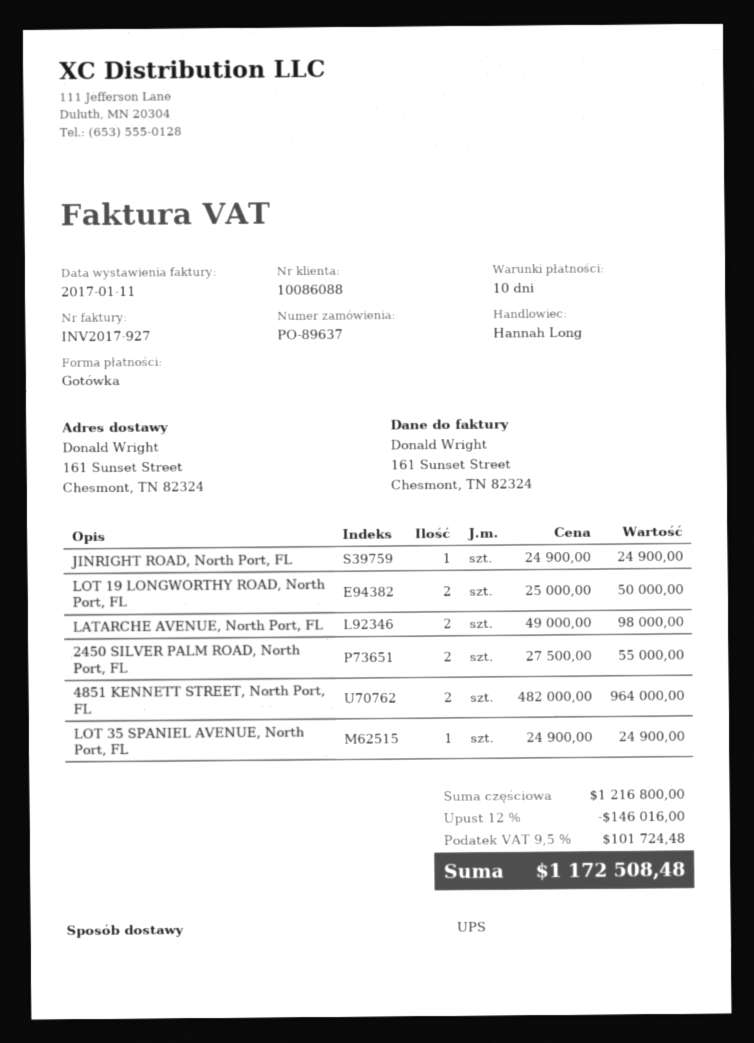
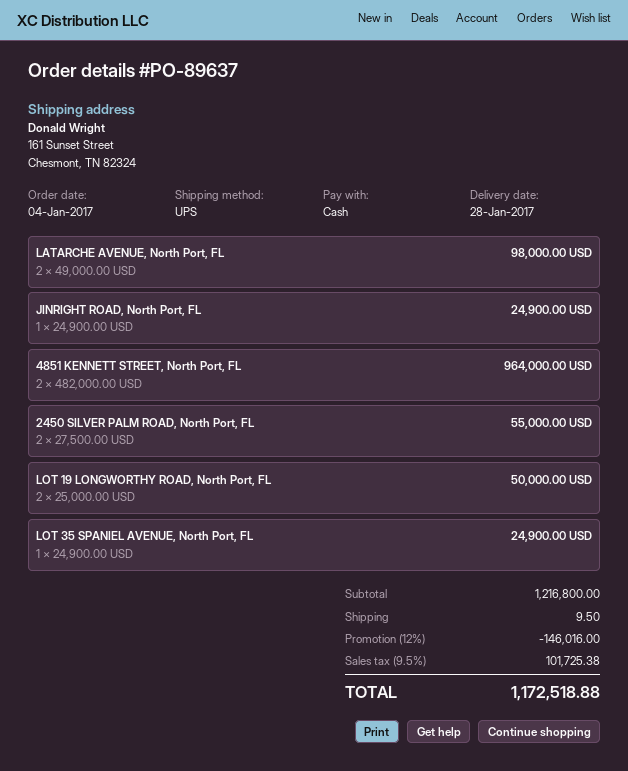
shipping: none -> 9.50
tax: 9.5% = 101724.48 -> 9.5% = 101725.38
total: 1172508.48 -> 1172518.88

